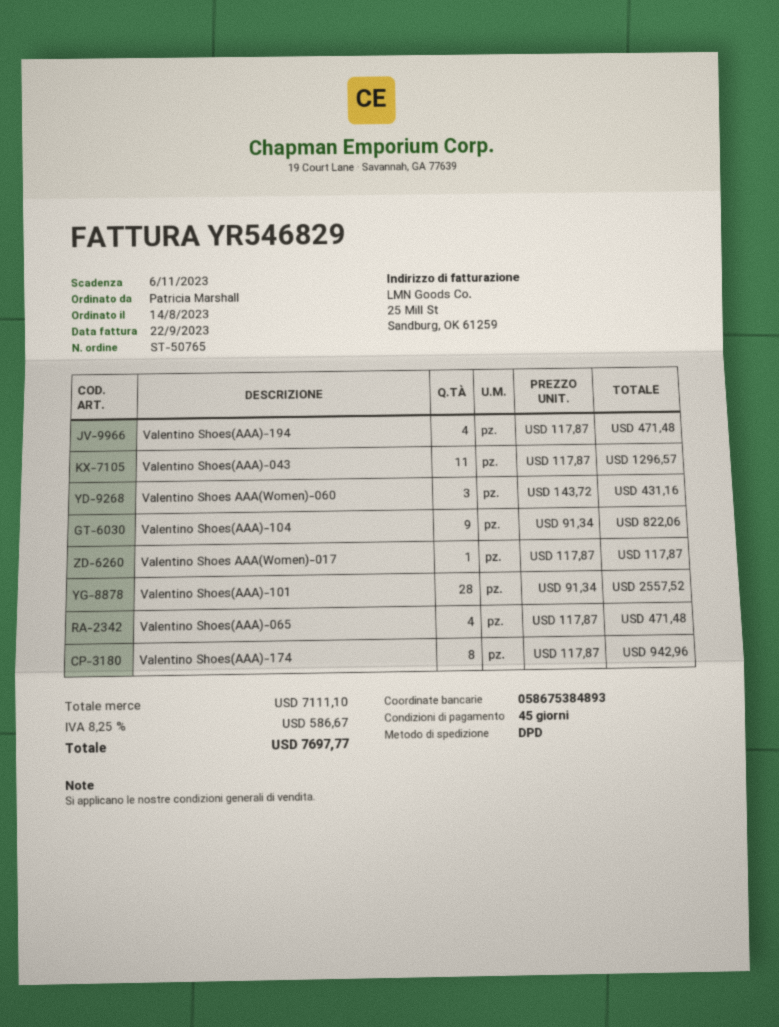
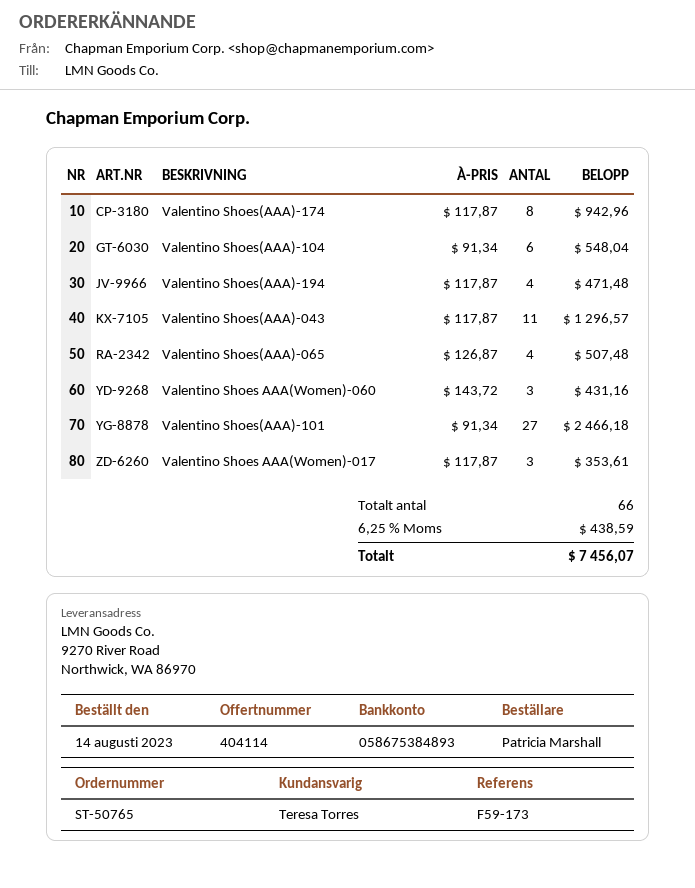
Valentino Shoes(AAA)-104: 9 x 91.34 = 822.06 -> 6 x 91.34 = 548.04
Valentino Shoes AAA(Women)-017: 1 x 117.87 = 117.87 -> 3 x 117.87 = 353.61
Valentino Shoes(AAA)-101: 28 x 91.34 = 2557.52 -> 27 x 91.34 = 2466.18
Valentino Shoes(AAA)-065: 4 x 117.87 = 471.48 -> 4 x 126.87 = 507.48
tax: 8.25% = 586.67 -> 6.25% = 438.59
total: 7697.77 -> 7456.07

